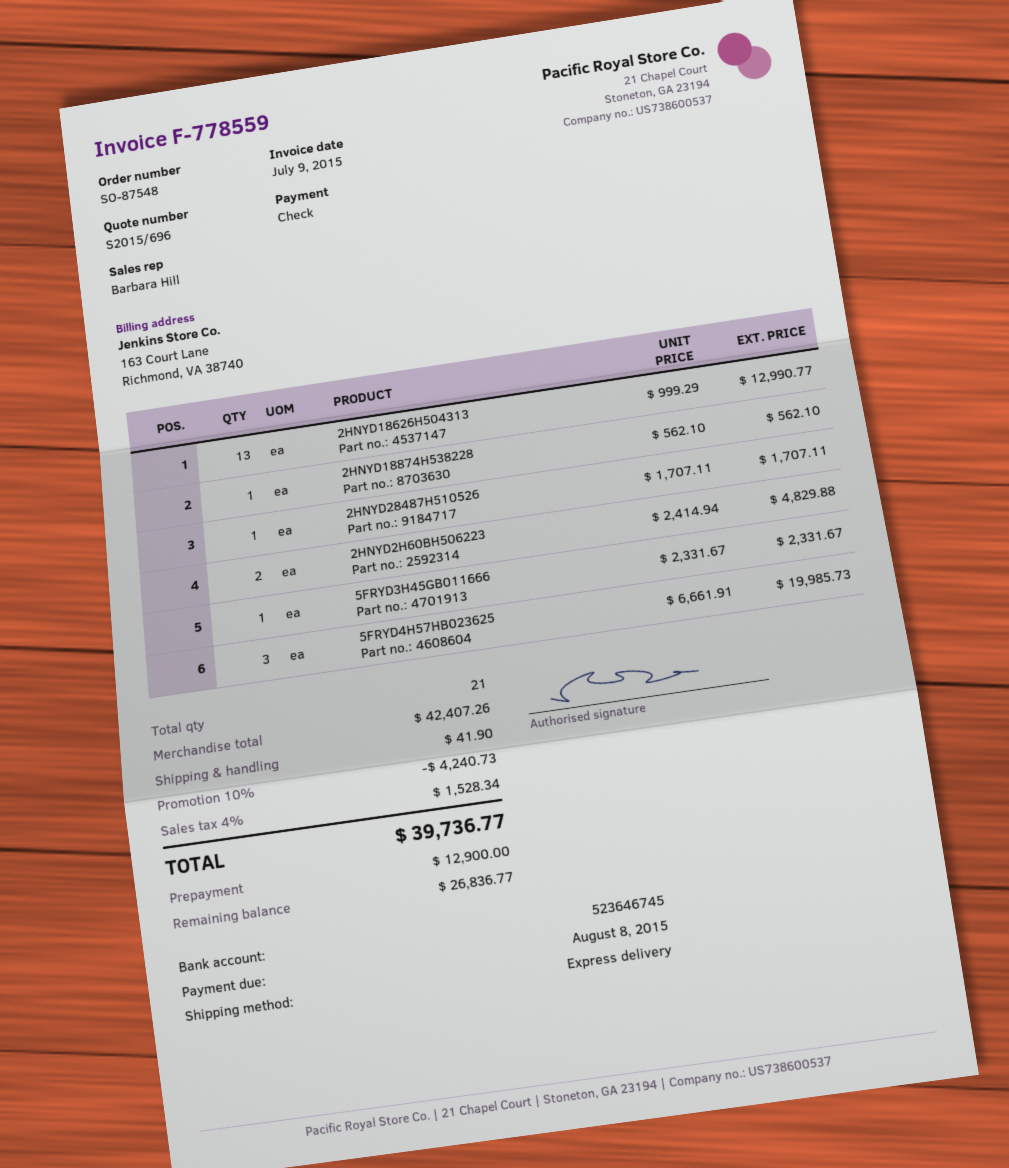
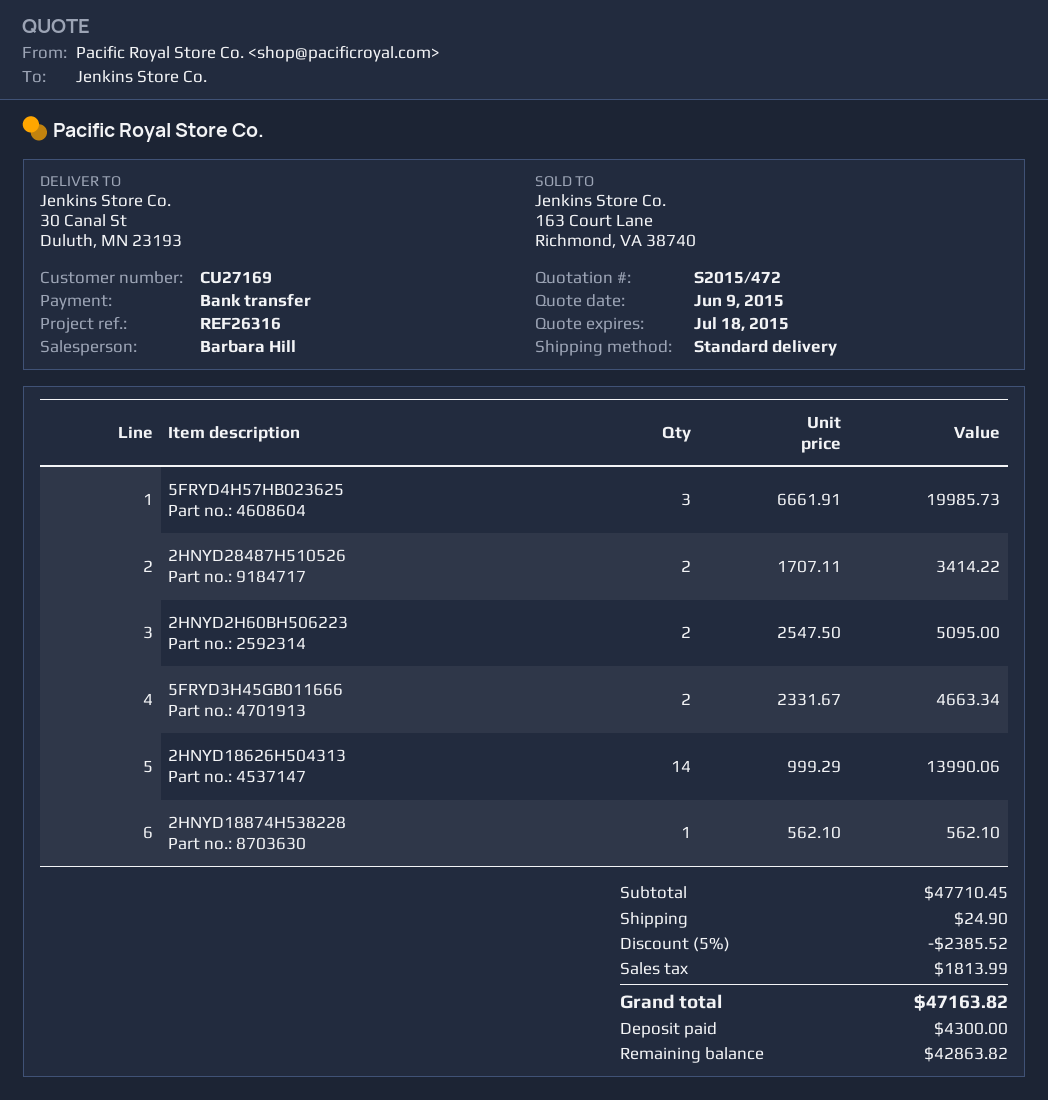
quote number: S2015/696 -> S2015/472
payment method: cheque -> bank transfer
shipping method: express -> standard
2HNYD18626H504313: 13 x 999.29 = 12990.77 -> 14 x 999.29 = 13990.06
2HNYD28487H510526: 1 x 1707.11 = 1707.11 -> 2 x 1707.11 = 3414.22
2HNYD2H60BH506223: 2 x 2414.94 = 4829.88 -> 2 x 2547.50 = 5095.00
5FRYD3H45GB011666: 1 x 2331.67 = 2331.67 -> 2 x 2331.67 = 4663.34
subtotal: 42407.26 -> 47710.45
discount: 10% = 4240.73 -> 5% = 2385.52
shipping: 41.90 -> 24.90
tax: 1528.34 -> 1813.99
total: 39736.77 -> 47163.82
deposit: 12900.00 -> 4300.00
balance: 26836.77 -> 42863.82

